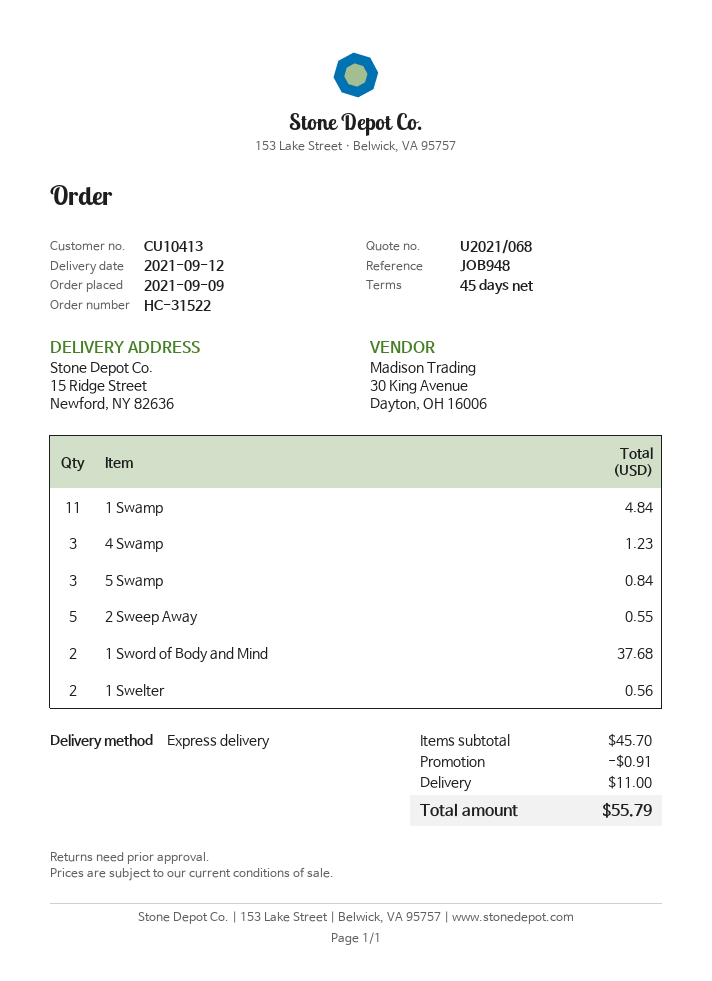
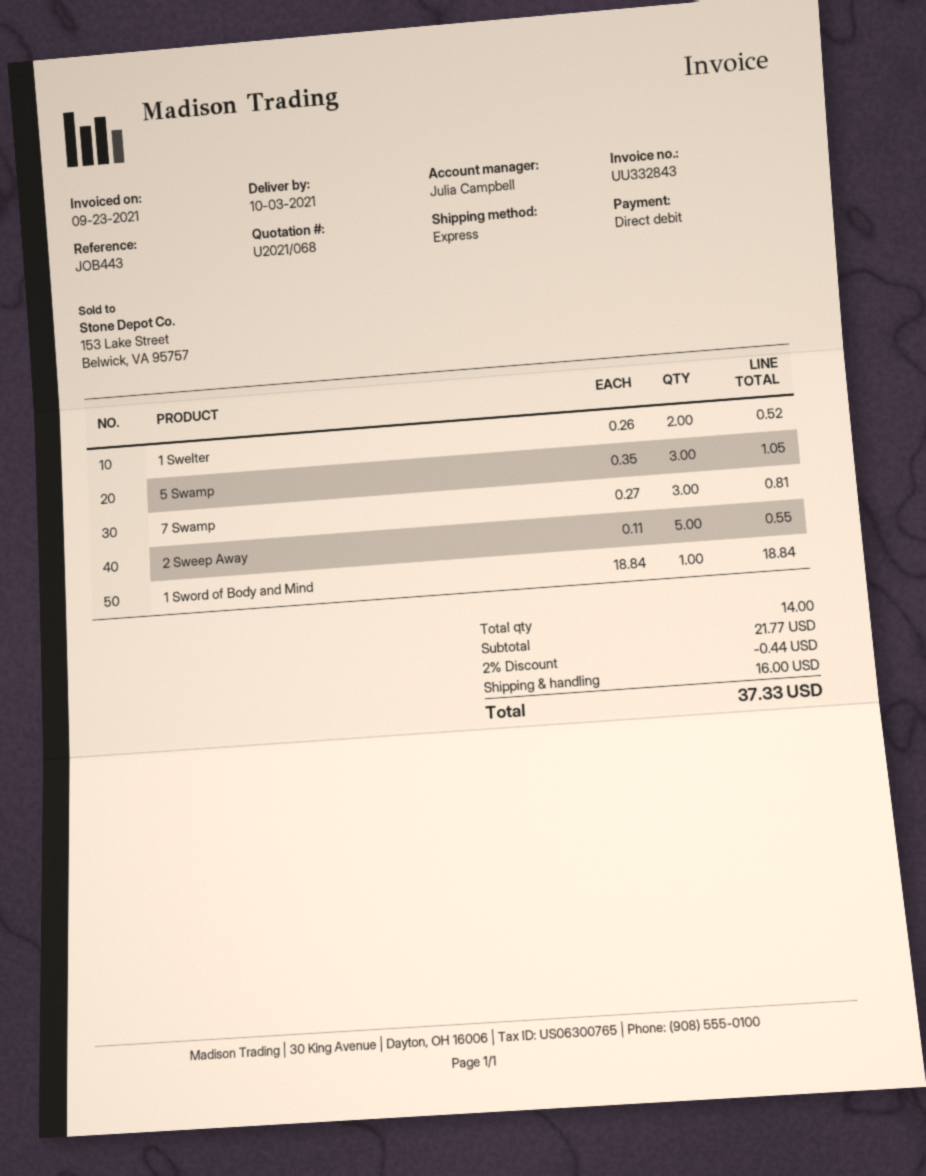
delivery date: 2021-09-12 -> 2021-10-03
reference: JOB948 -> JOB443
1 Swamp: 11 for 4.84 -> none
4 Swamp: 3 for 1.23 -> none
5 Swamp: 3 for 0.84 -> 3 for 1.05
1 Sword of Body and Mind: 2 for 37.68 -> 1 for 18.84
1 Swelter: 2 for 0.56 -> 2 for 0.52
7 Swamp: none -> 3 for 0.81
subtotal: 45.70 -> 21.77
discount: 0.91 -> 0.44
shipping: 11.00 -> 16.00
total: 55.79 -> 37.33

